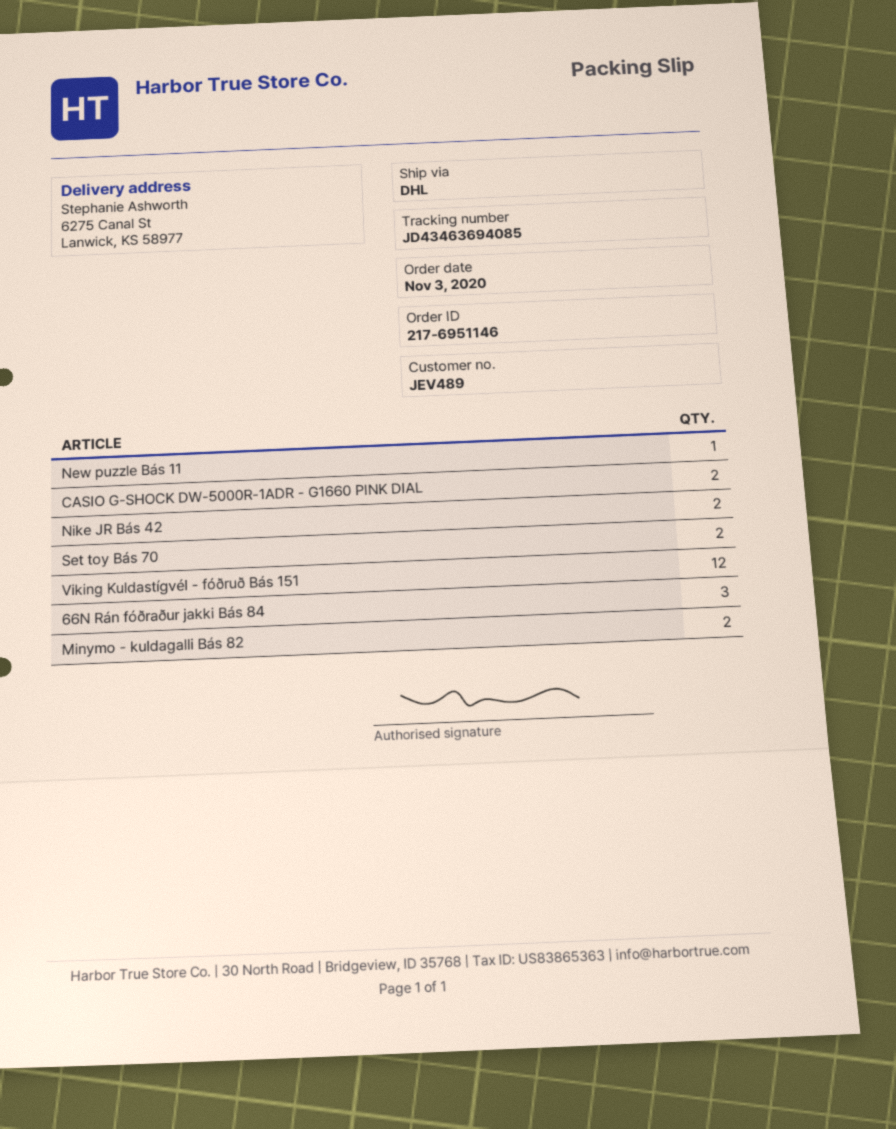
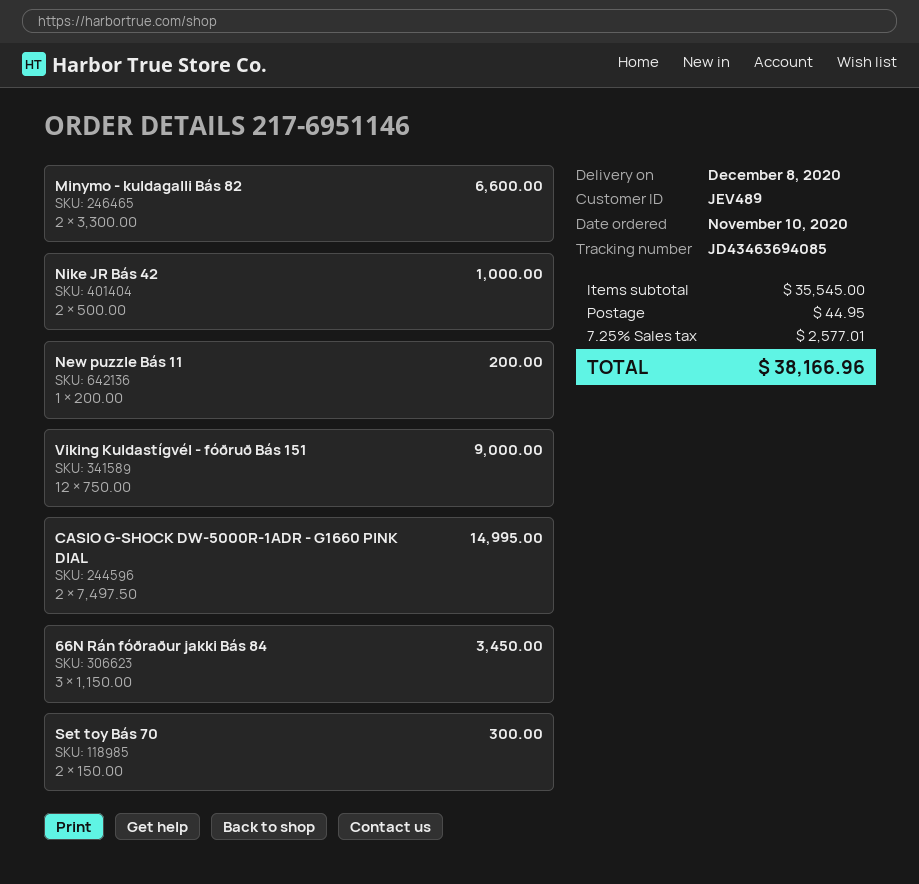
order date: 2020-11-03 -> 2020-11-10

